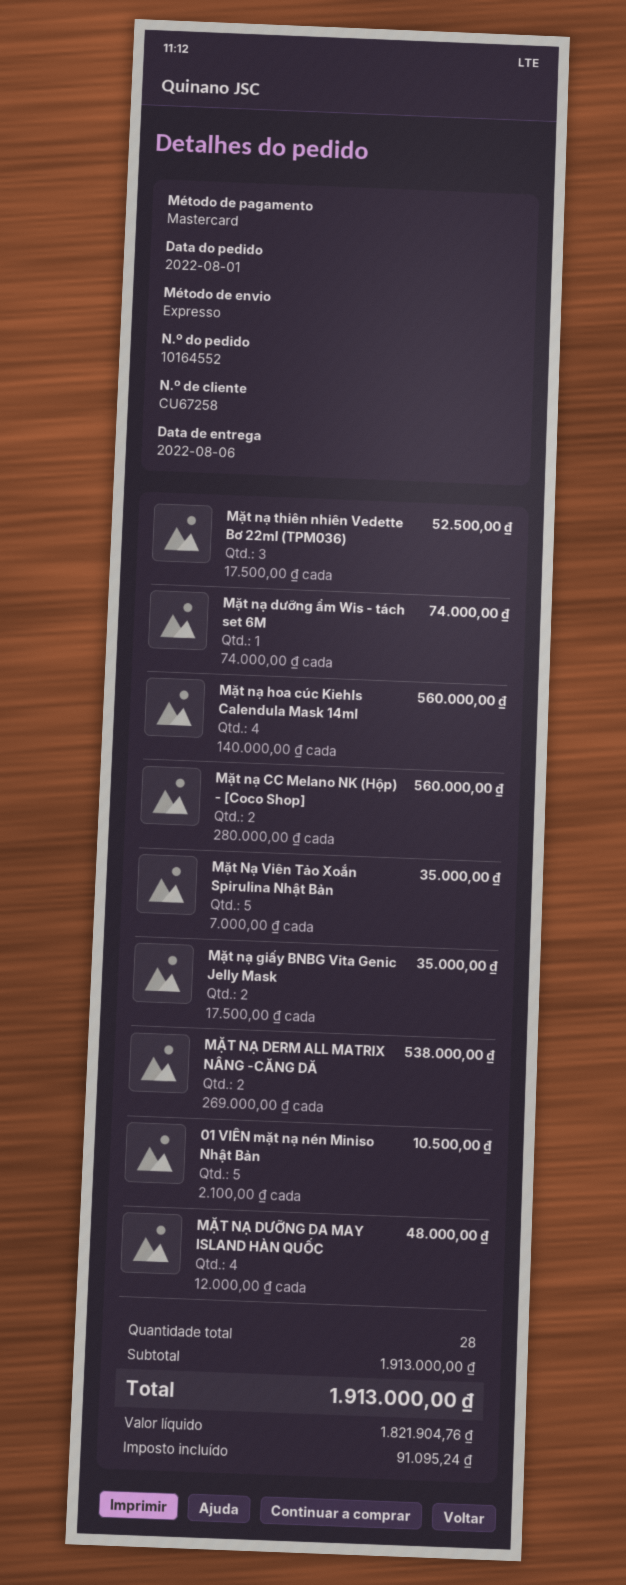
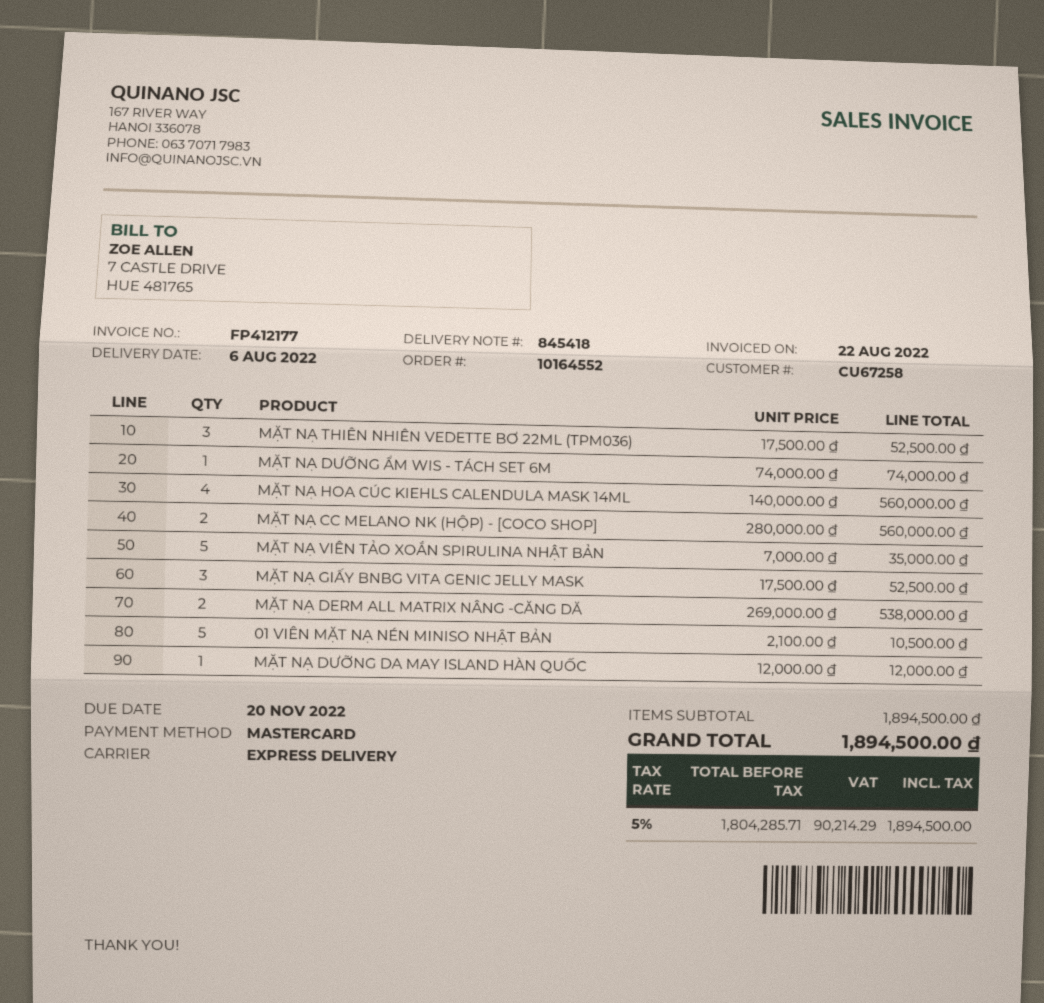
Mặt nạ giấy BNBG Vita Genic Jelly Mask: 2 x 17500.00 = 35000.00 -> 3 x 17500.00 = 52500.00
MẶT NẠ DƯỠNG DA MAY ISLAND HÀN QUỐC: 4 x 12000.00 = 48000.00 -> 1 x 12000.00 = 12000.00
subtotal: 1913000.00 -> 1894500.00
net: 1821904.76 -> 1804285.71
tax: 91095.24 -> 90214.29
total: 1913000.00 -> 1894500.00

